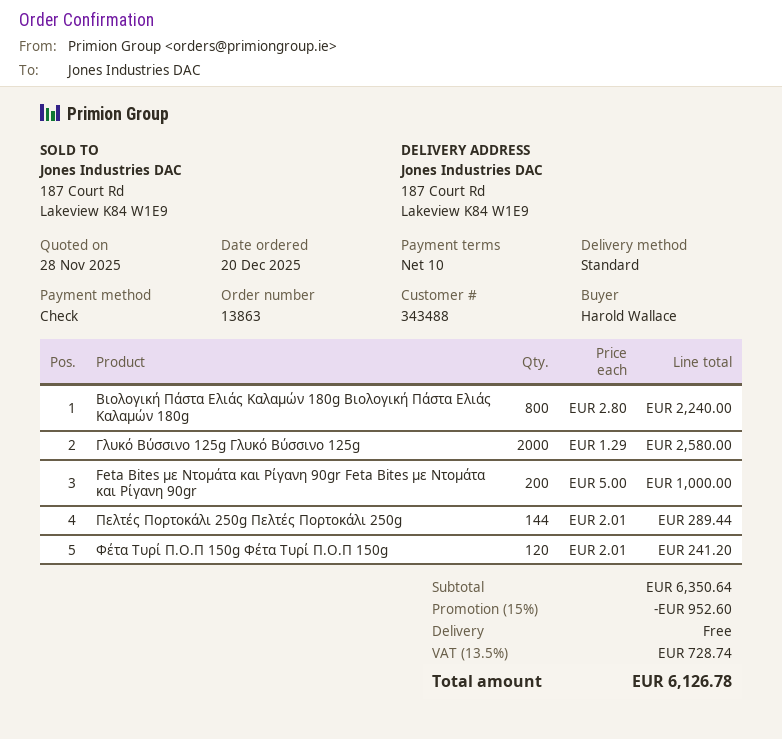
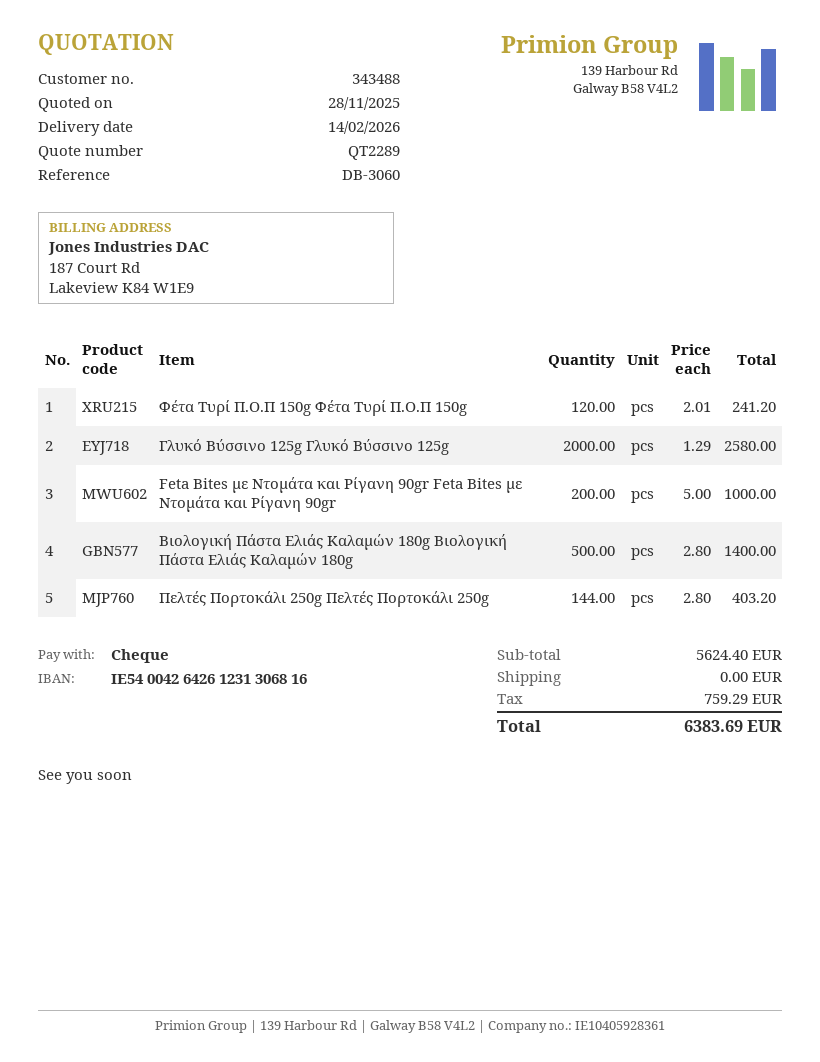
Βιολογική Πάστα Ελιάς Καλαμών 180g Βιολογική Πάστα Ελιάς Καλαμών 180g: 800 x 2.80 = 2240.00 -> 500 x 2.80 = 1400.00
Πελτές Πορτοκάλι 250g Πελτές Πορτοκάλι 250g: 144 x 2.01 = 289.44 -> 144 x 2.80 = 403.20
subtotal: 6350.64 -> 5624.40
discount: 15% = 952.60 -> none
tax: 728.74 -> 759.29
total: 6126.78 -> 6383.69

